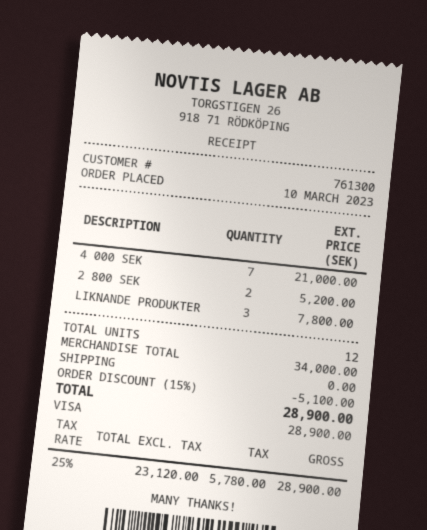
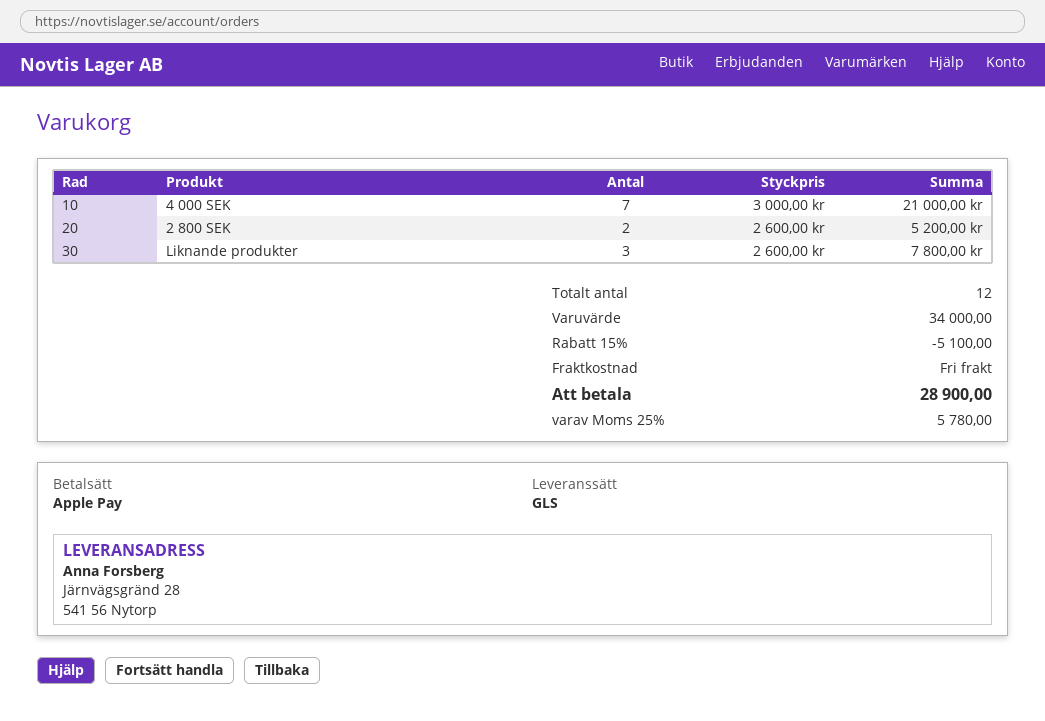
payment method: Visa -> Apple Pay

